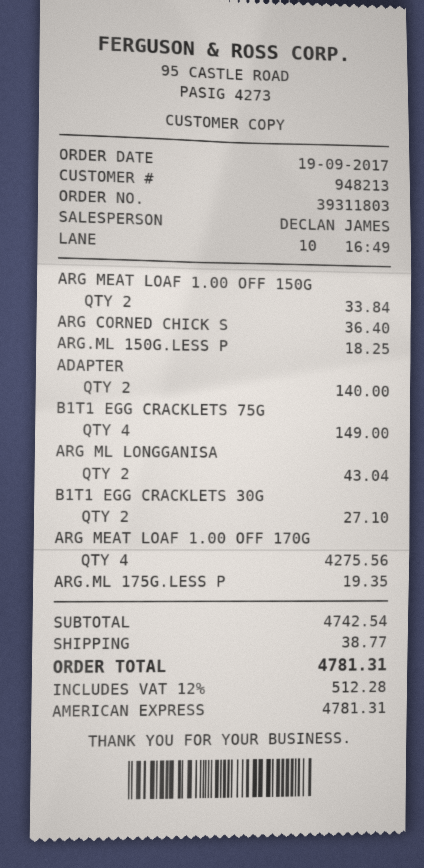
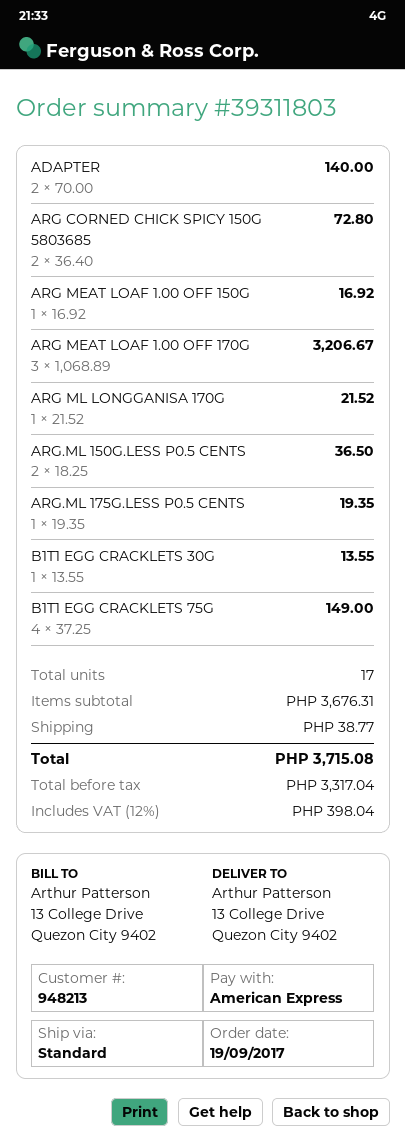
ARG MEAT LOAF 1.00 OFF 150G: 2 for 33.84 -> 1 for 16.92
ARG CORNED CHICK S: 1 for 36.40 -> 2 for 72.80
ARG.ML 150G.LESS P: 1 for 18.25 -> 2 for 36.50
ARG ML LONGGANISA: 2 for 43.04 -> 1 for 21.52
B1T1 EGG CRACKLETS 30G: 2 for 27.10 -> 1 for 13.55
ARG MEAT LOAF 1.00 OFF 170G: 4 for 4275.56 -> 3 for 3206.67
subtotal: 4742.54 -> 3676.31
tax: 12% = 512.28 -> 12% = 398.04
total: 4781.31 -> 3715.08

